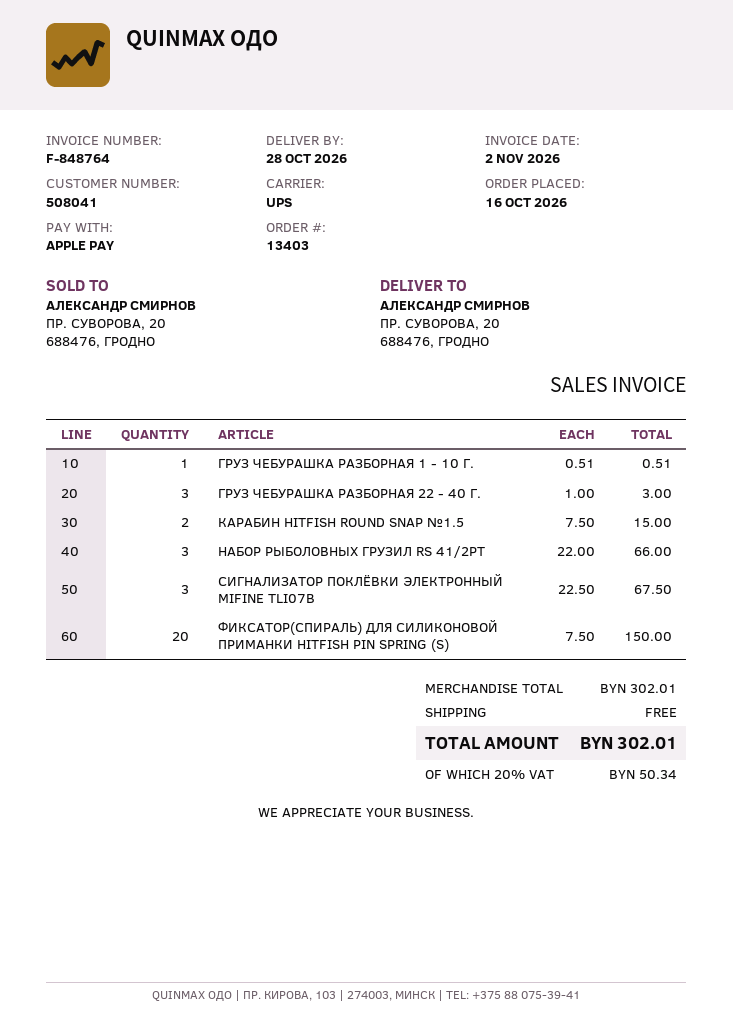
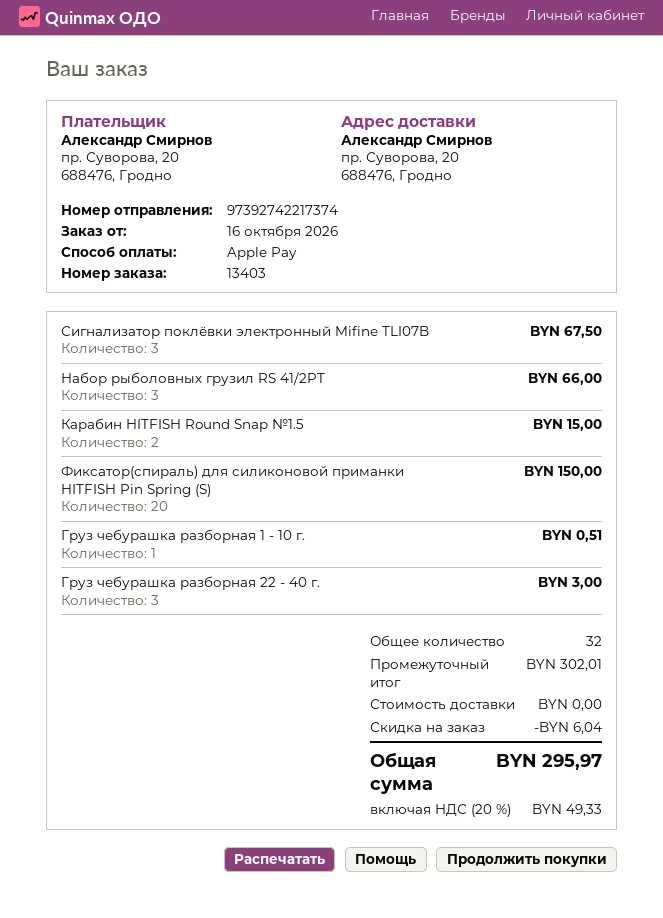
discount: none -> 6.04
tax: 20% = 50.34 -> 20% = 49.33
total: 302.01 -> 295.97

